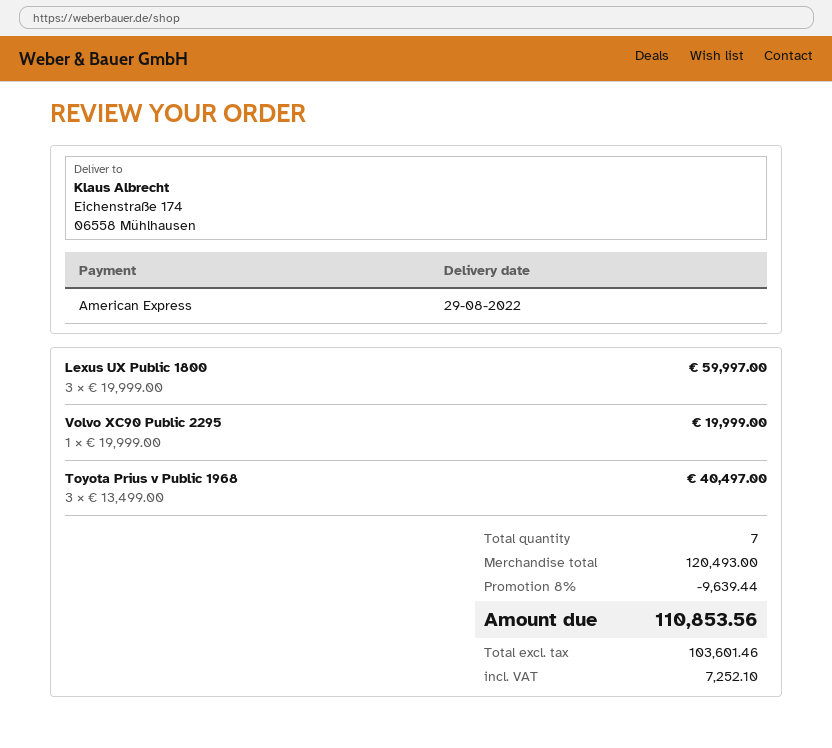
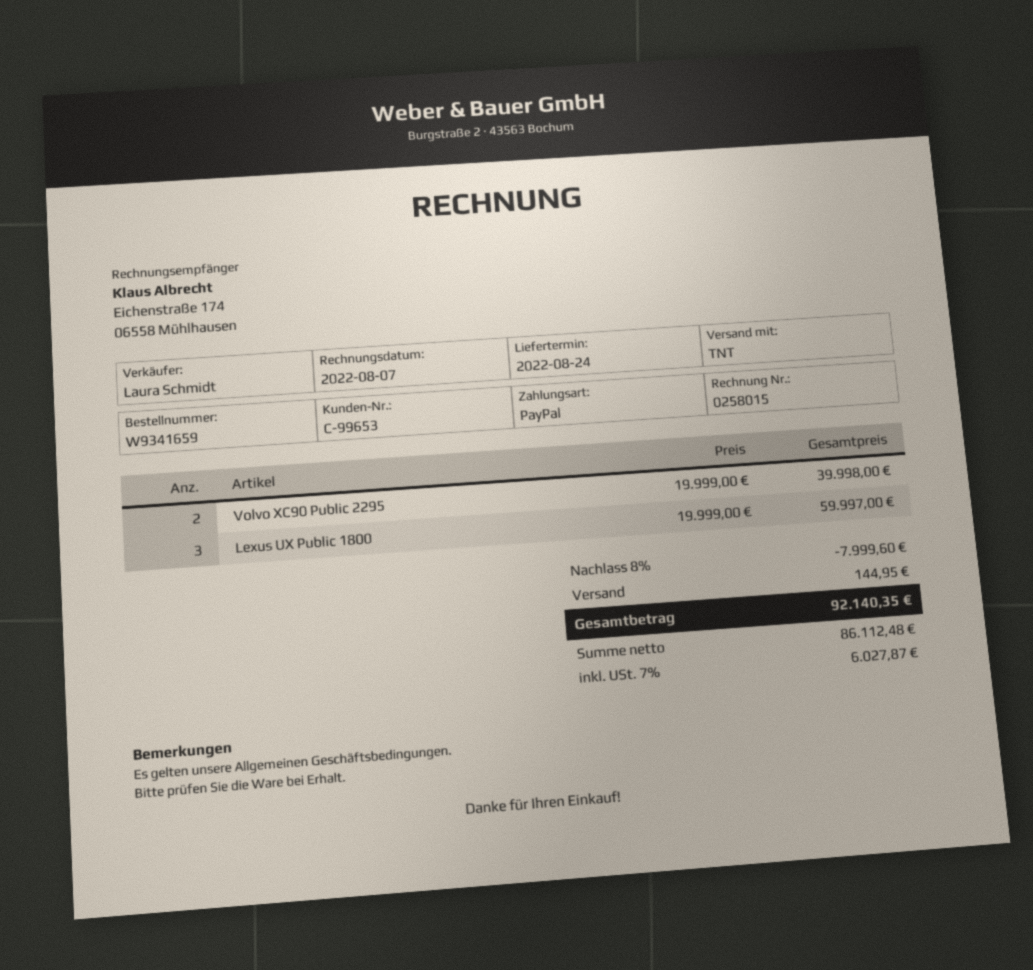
delivery date: 2022-08-29 -> 2022-08-24
payment method: American Express -> PayPal
Volvo XC90 Public 2295: 1 x 19999.00 = 19999.00 -> 2 x 19999.00 = 39998.00
Toyota Prius v Public 1968: 3 x 13499.00 = 40497.00 -> none
discount: 8% = 9639.44 -> 8% = 7999.60
shipping: none -> 144.95
net: 103601.46 -> 86112.48
tax: 7252.10 -> 6027.87
total: 110853.56 -> 92140.35

